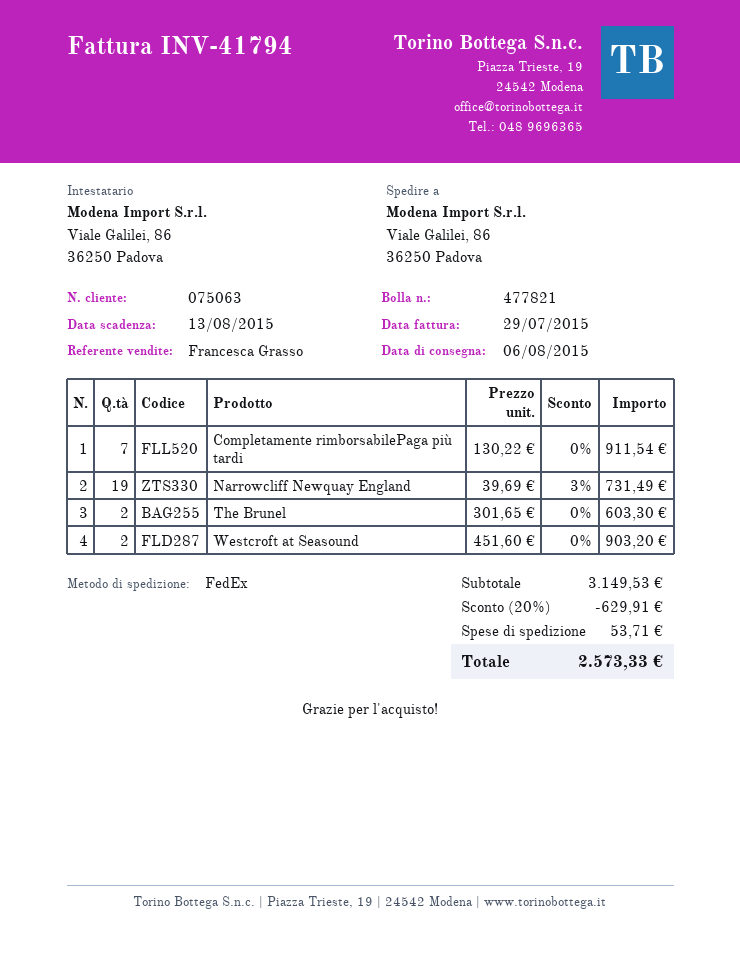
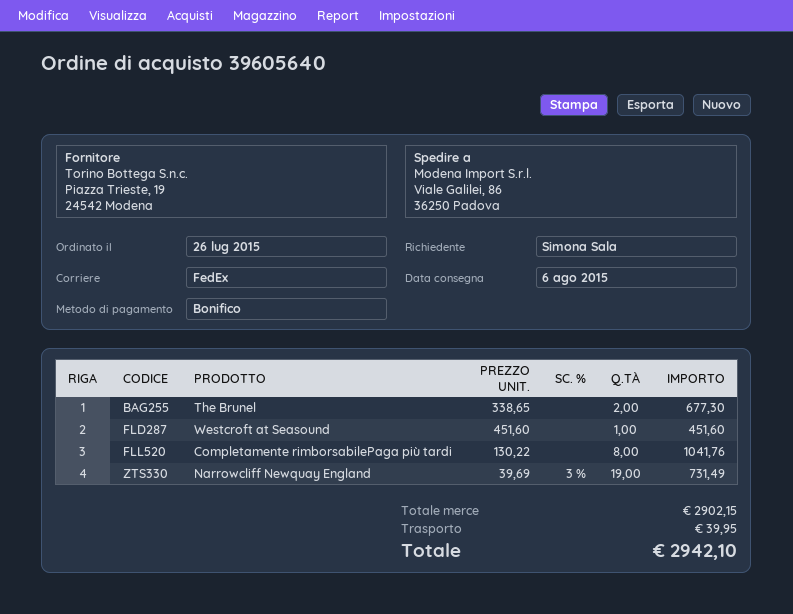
Completamente rimborsabilePaga più tardi: 7 x 130.22 = 911.54 -> 8 x 130.22 = 1041.76
The Brunel: 2 x 301.65 = 603.30 -> 2 x 338.65 = 677.30
Westcroft at Seasound: 2 x 451.60 = 903.20 -> 1 x 451.60 = 451.60
subtotal: 3149.53 -> 2902.15
discount: 20% = 629.91 -> none
shipping: 53.71 -> 39.95
total: 2573.33 -> 2942.10

